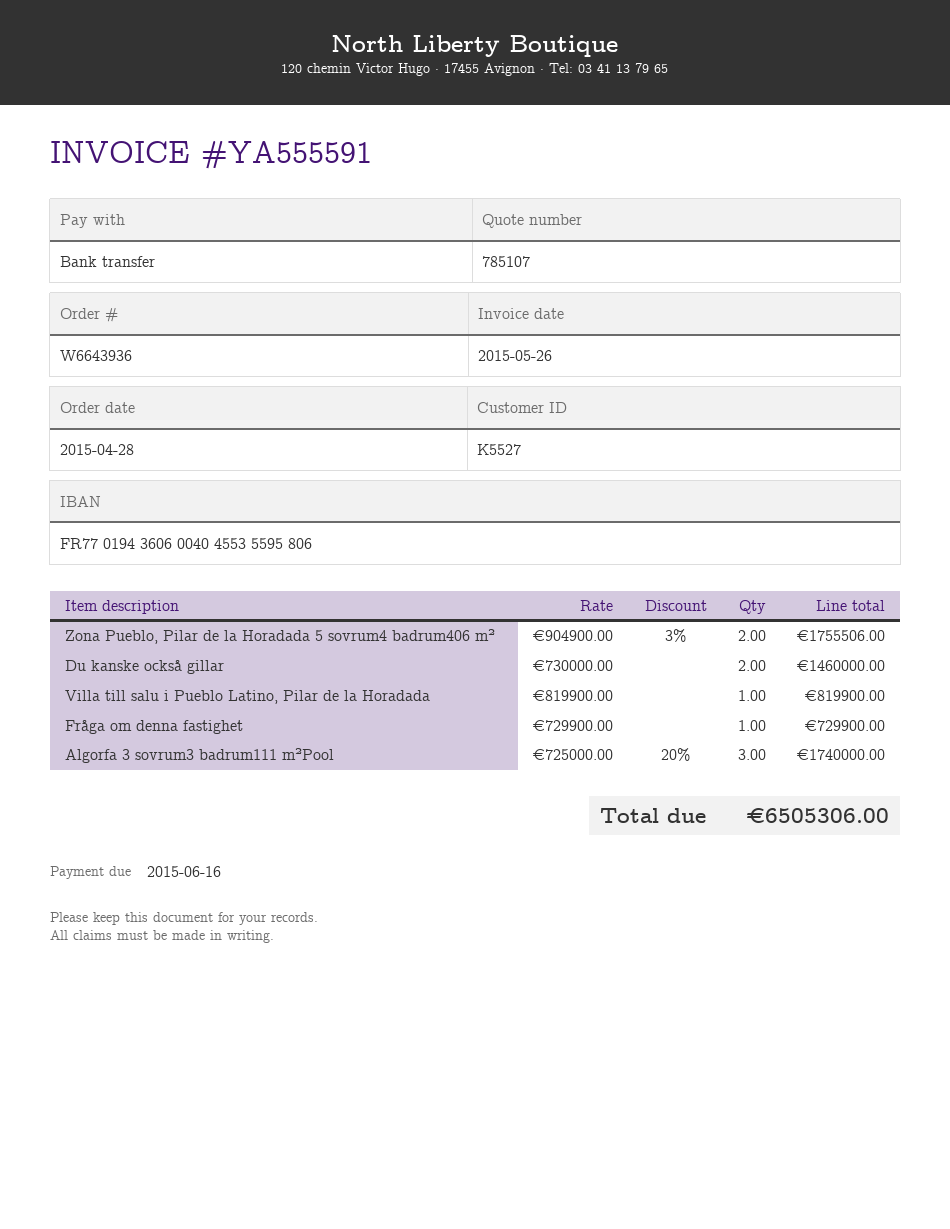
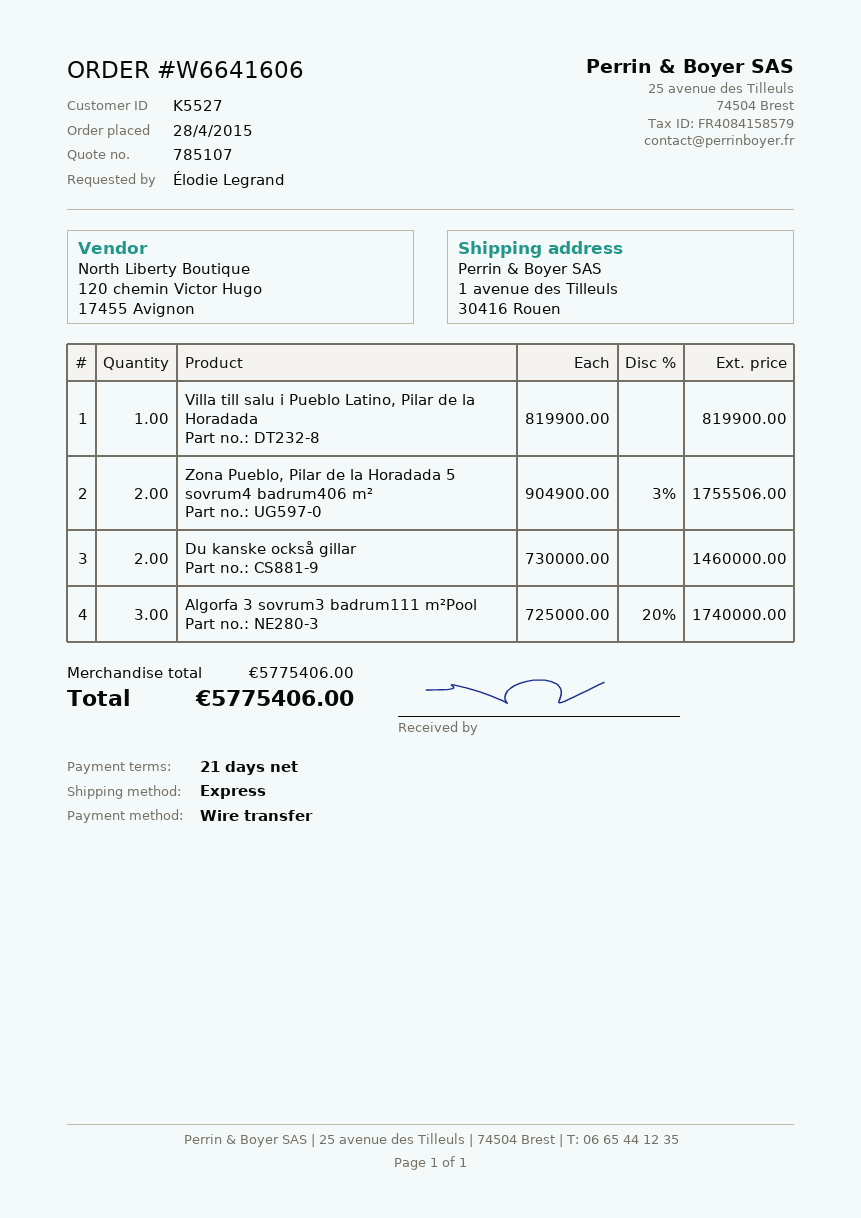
order number: W6643936 -> W6641606
Fråga om denna fastighet: 1 x 729900.00 = 729900.00 -> none
total: 6505306.00 -> 5775406.00

